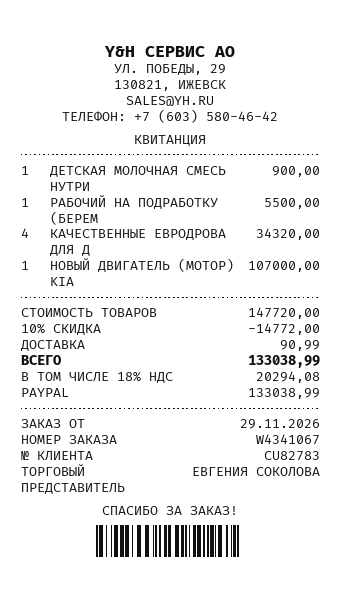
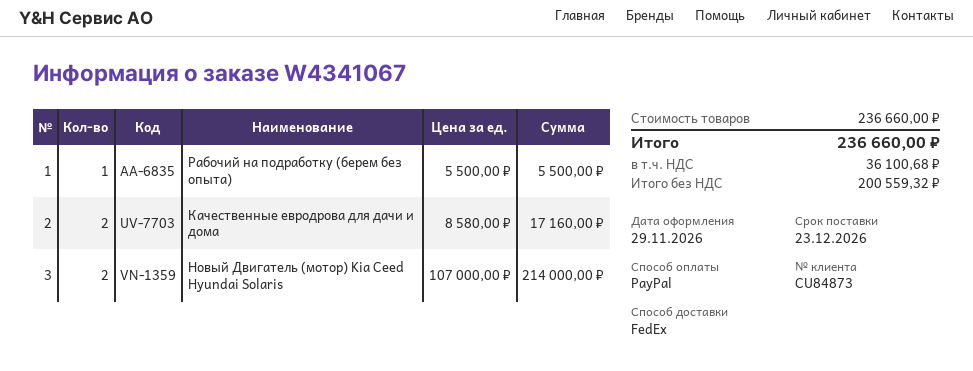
customer number: CU82783 -> CU84873
ДЕТСКАЯ МОЛОЧНАЯ СМЕСЬ НУТРИ: 1 for 900.00 -> none
КАЧЕСТВЕННЫЕ ЕВРОДРОВА ДЛЯ Д: 4 for 34320.00 -> 2 for 17160.00
НОВЫЙ ДВИГАТЕЛЬ (МОТОР) KIA: 1 for 107000.00 -> 2 for 214000.00
subtotal: 147720.00 -> 236660.00
discount: 10% = 14772.00 -> none
shipping: 90.99 -> none
tax: 20294.08 -> 36100.68
total: 133038.99 -> 236660.00

